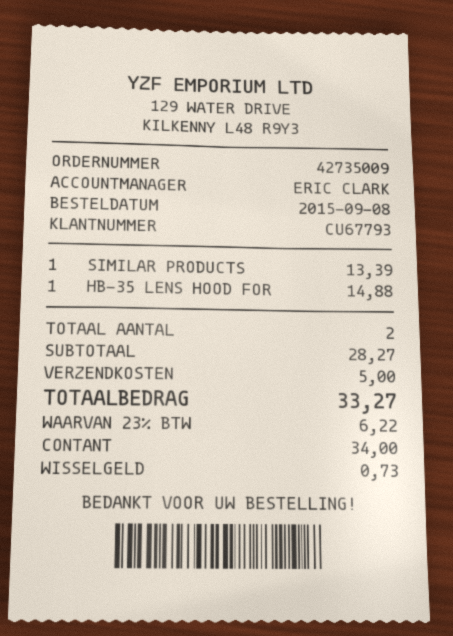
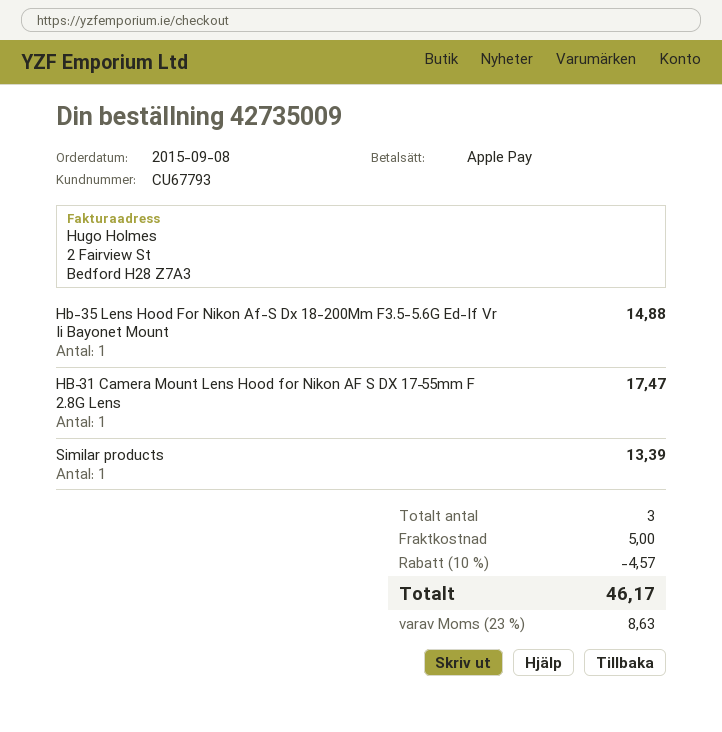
payment method: cash -> Apple Pay
HB‑31 Camera Mount Lens Hood for Nikon AF S DX 17‑55mm F 2.8G Lens: none -> 1 for 17.47
total quantity: 2 -> 3
discount: none -> 10% = 4.57
tax: 23% = 6.22 -> 23% = 8.63
total: 33.27 -> 46.17

